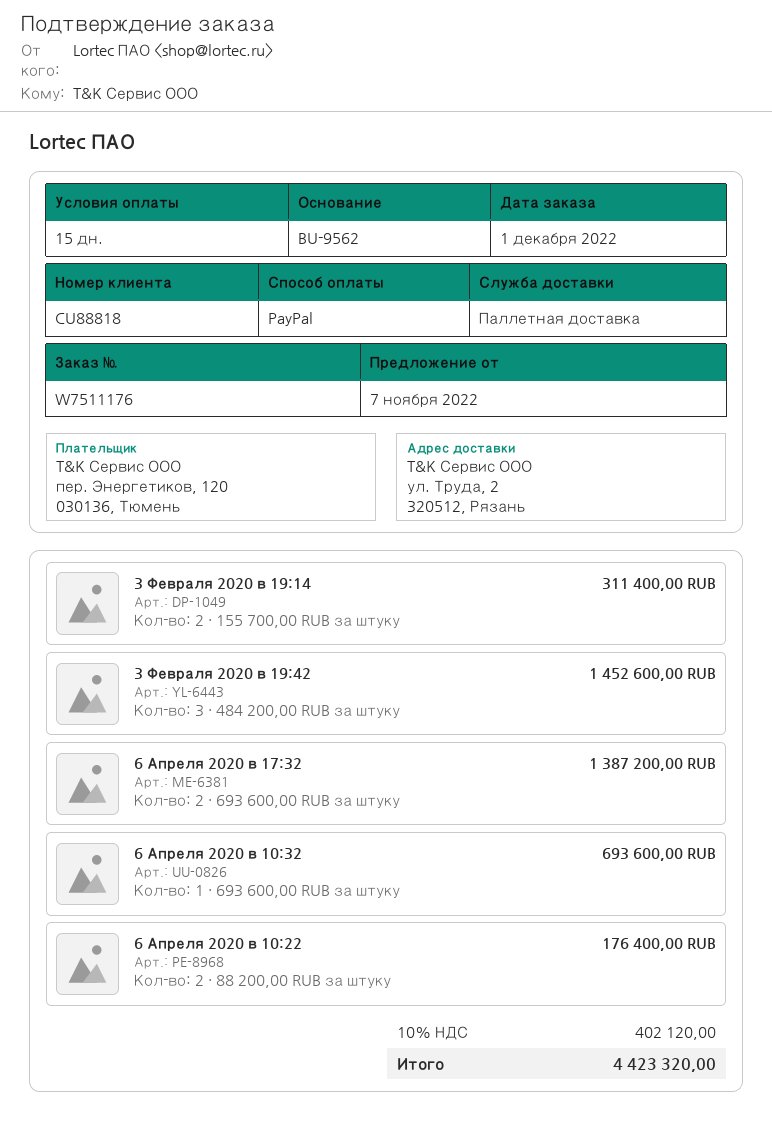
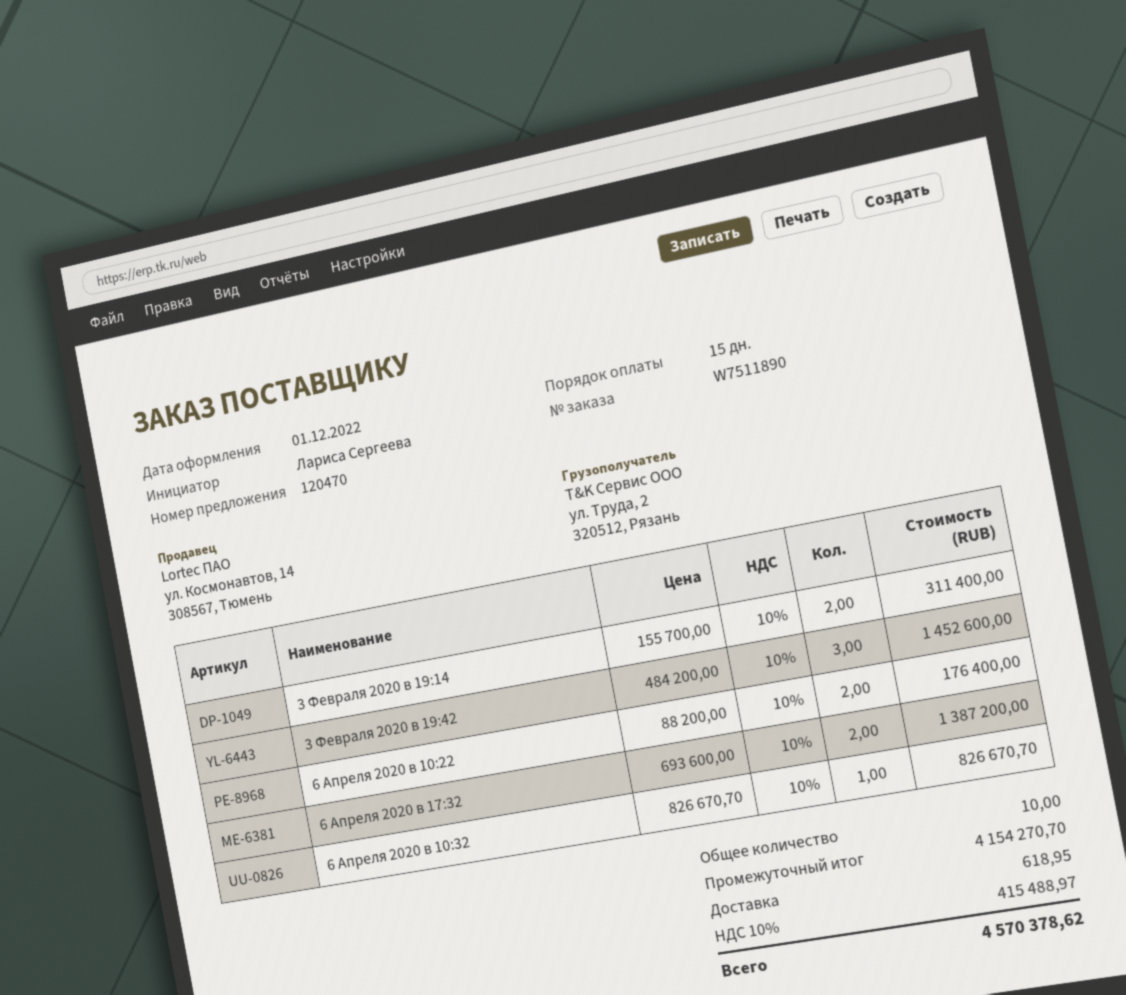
order number: W7511176 -> W7511890
6 Апреля 2020 в 10:32: 1 x 693600.00 = 693600.00 -> 1 x 826670.70 = 826670.70
shipping: none -> 618.95
tax: 10% = 402120.00 -> 10% = 415488.97
total: 4423320.00 -> 4570378.62

